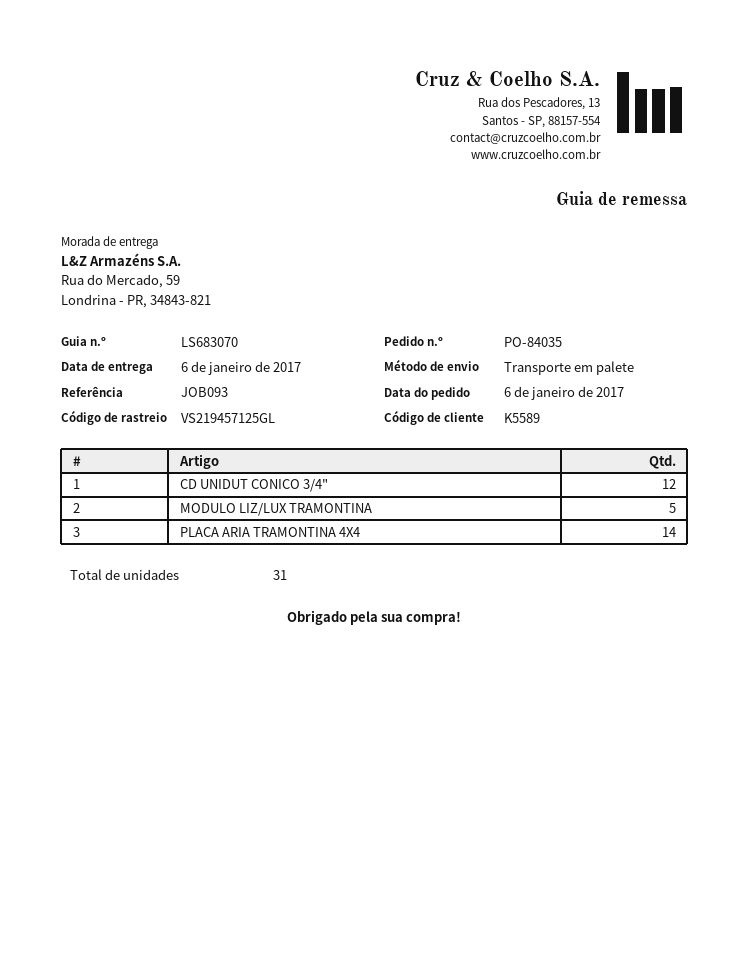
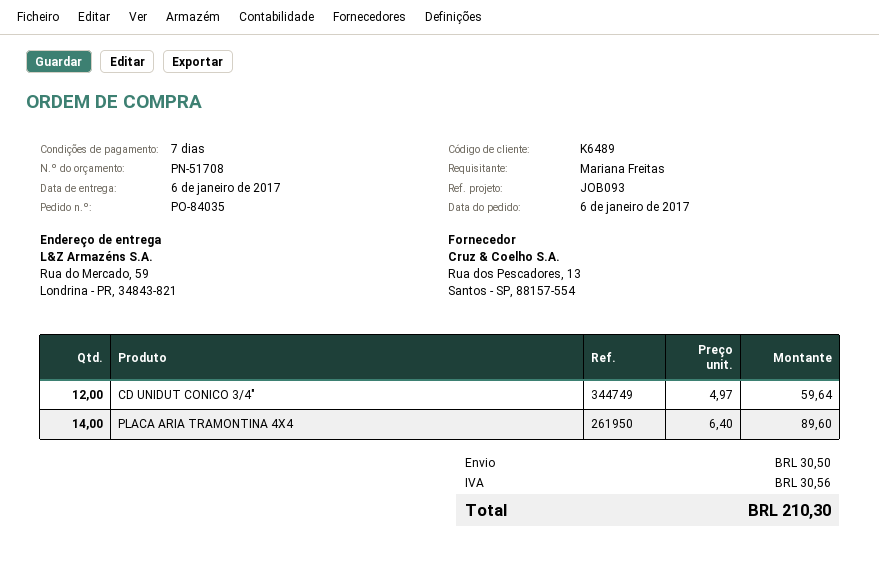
customer number: K5589 -> K6489
MODULO LIZ/LUX TRAMONTINA: 5 -> none

